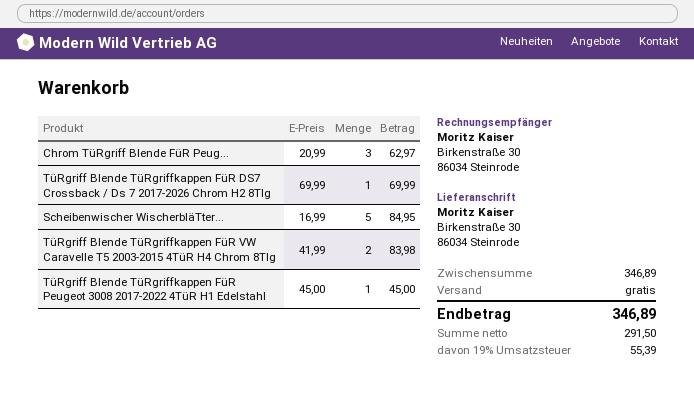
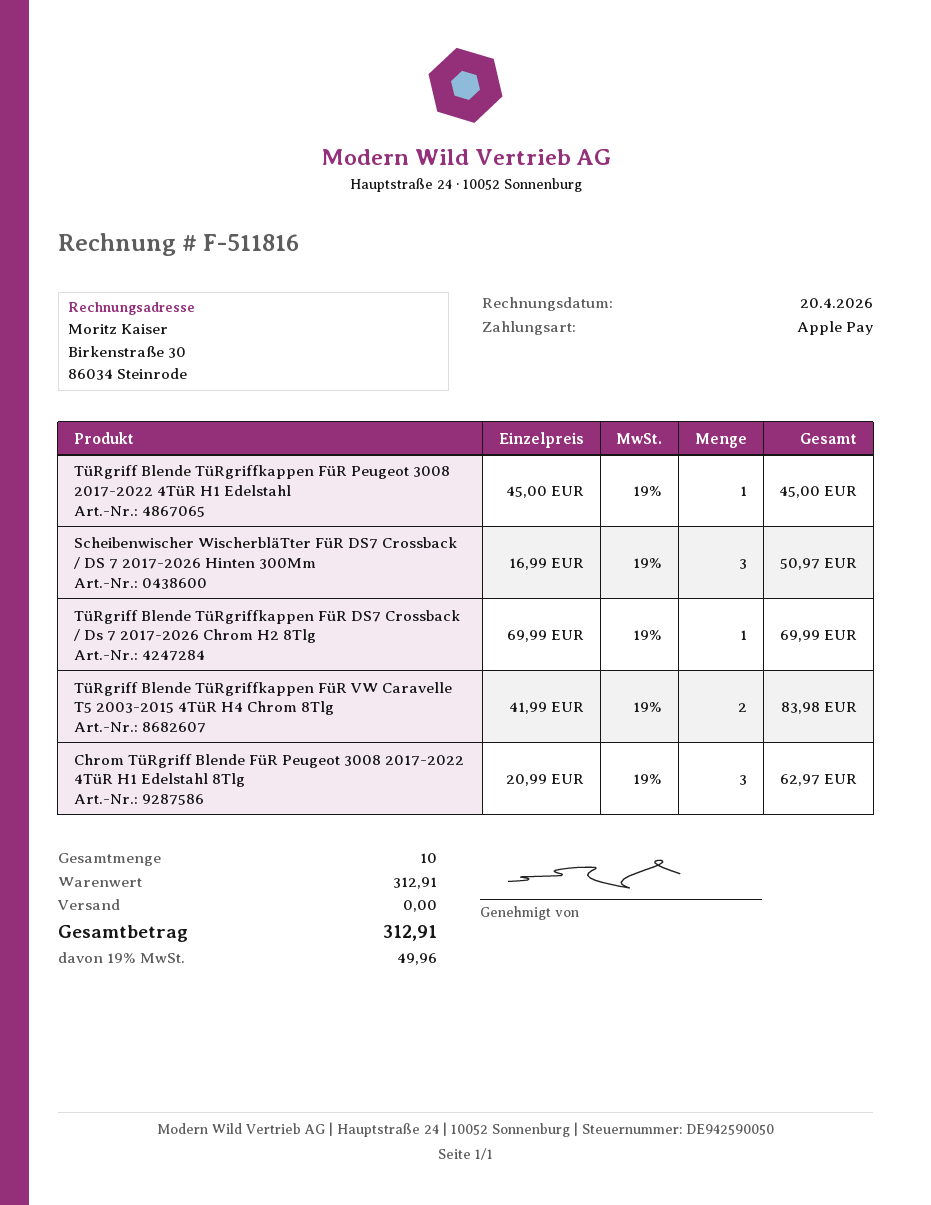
Scheibenwischer WischerbläTter...: 5 x 16.99 = 84.95 -> 3 x 16.99 = 50.97
subtotal: 346.89 -> 312.91
tax: 19% = 55.39 -> 19% = 49.96
total: 346.89 -> 312.91

